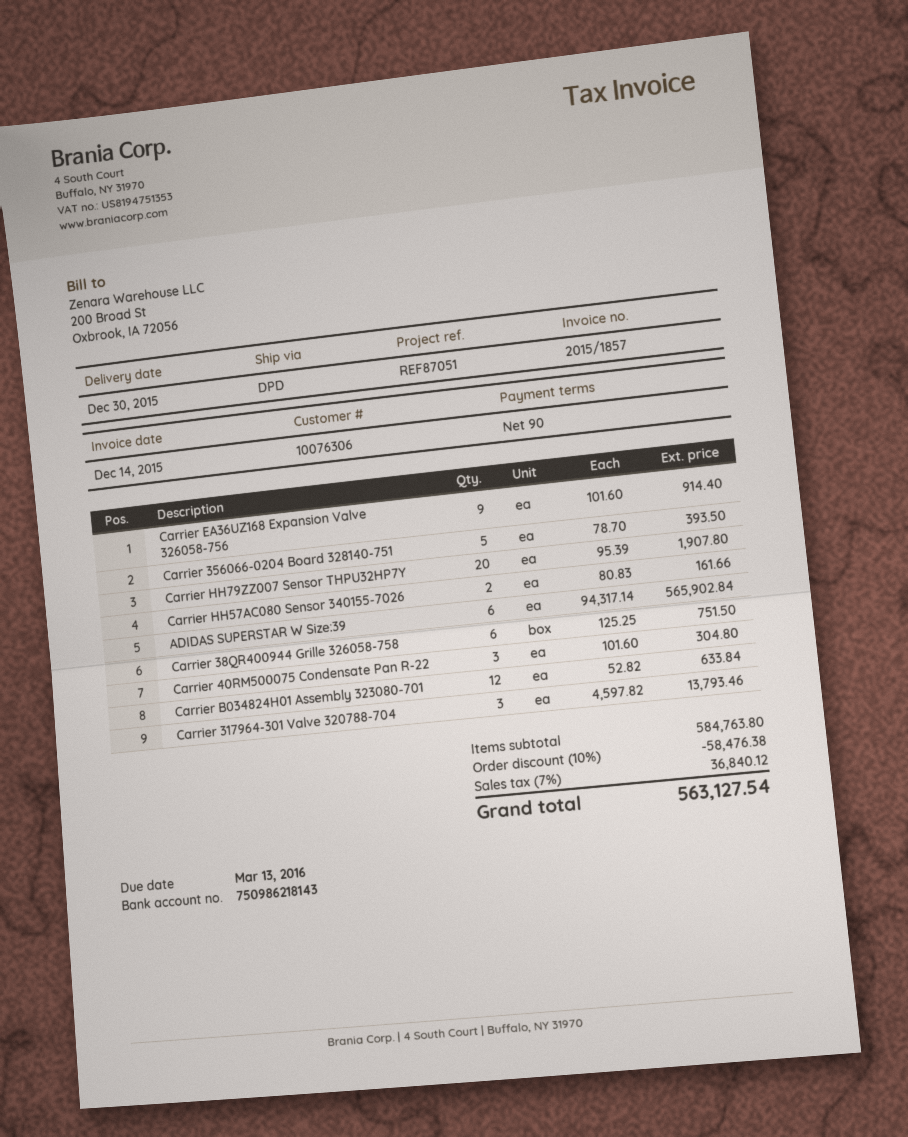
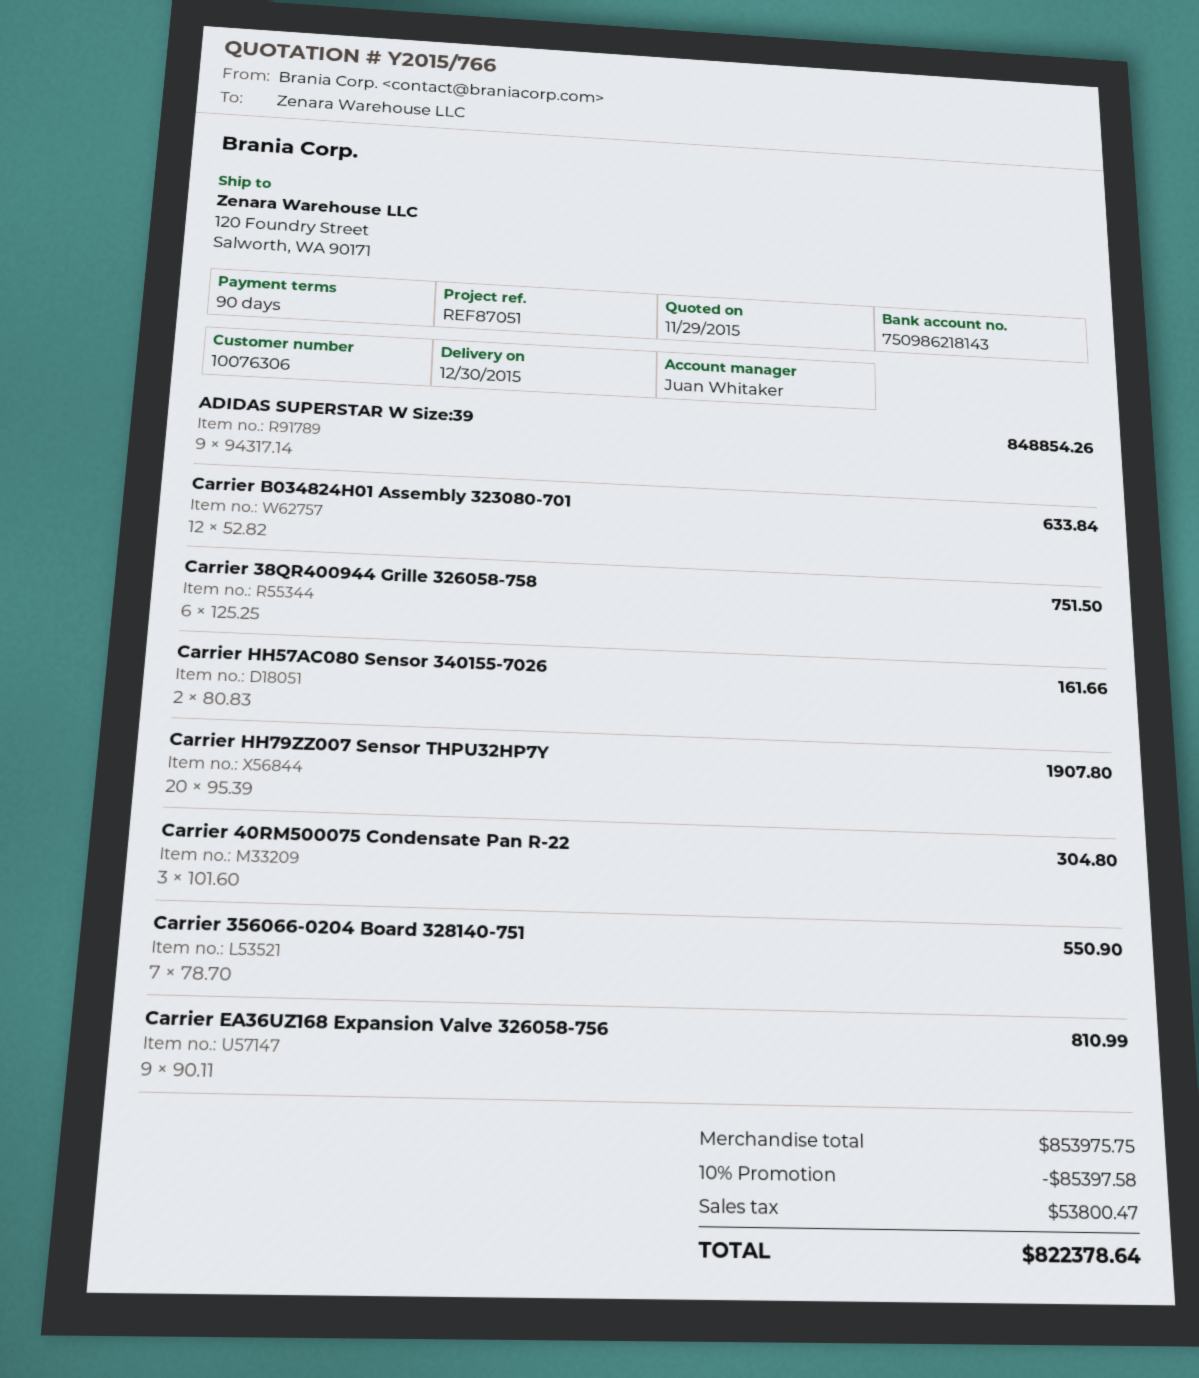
Carrier EA36UZ168 Expansion Valve 326058-756: 9 x 101.60 = 914.40 -> 9 x 90.11 = 810.99
Carrier 356066-0204 Board 328140-751: 5 x 78.70 = 393.50 -> 7 x 78.70 = 550.90
ADIDAS SUPERSTAR W Size:39: 6 x 94317.14 = 565902.84 -> 9 x 94317.14 = 848854.26
Carrier 317964-301 Valve 320788-704: 3 x 4597.82 = 13793.46 -> none
subtotal: 584763.80 -> 853975.75
discount: 10% = 58476.38 -> 10% = 85397.58
tax: 36840.12 -> 53800.47
total: 563127.54 -> 822378.64

